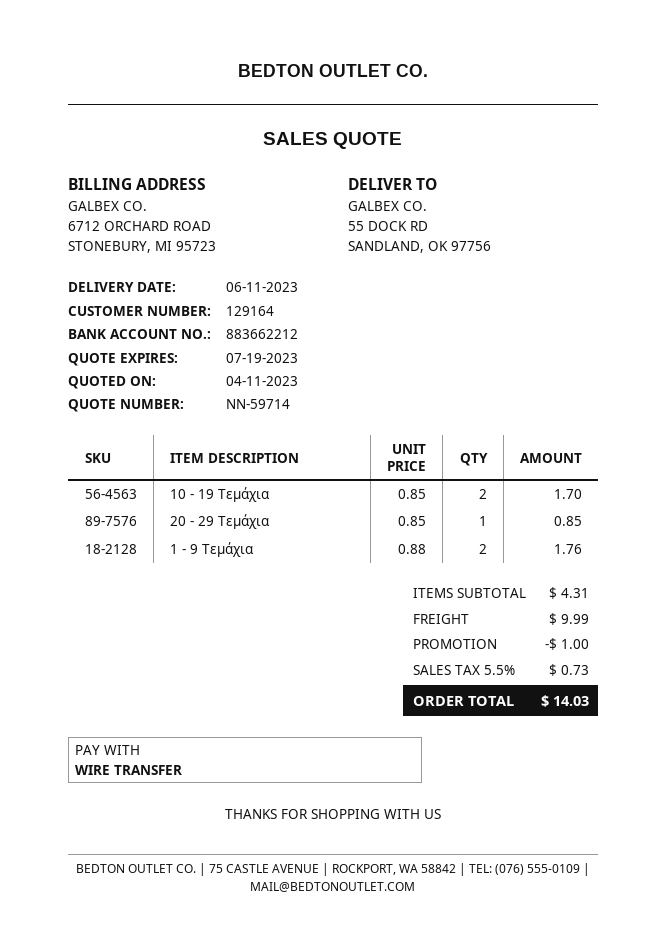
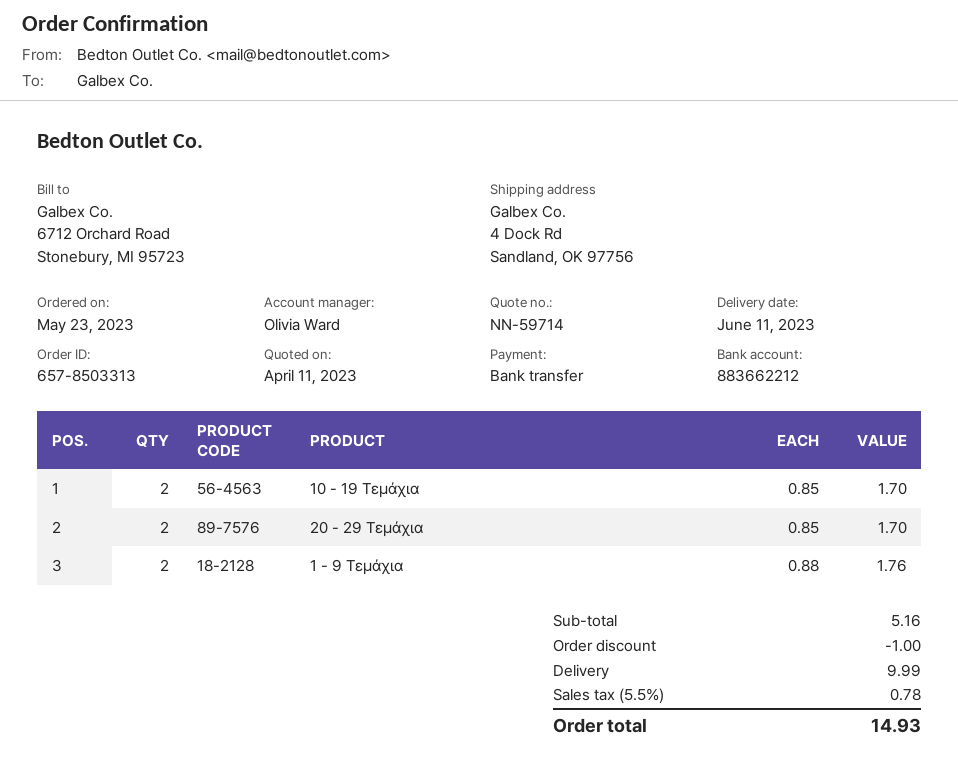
ship to: 55 DOCK RD, SANDLAND, OK 97756 -> 4 Dock Rd, Sandland, OK 97756
20 - 29 Τεμάχια: 1 x 0.85 = 0.85 -> 2 x 0.85 = 1.70
subtotal: 4.31 -> 5.16
tax: 5.5% = 0.73 -> 5.5% = 0.78
total: 14.03 -> 14.93

